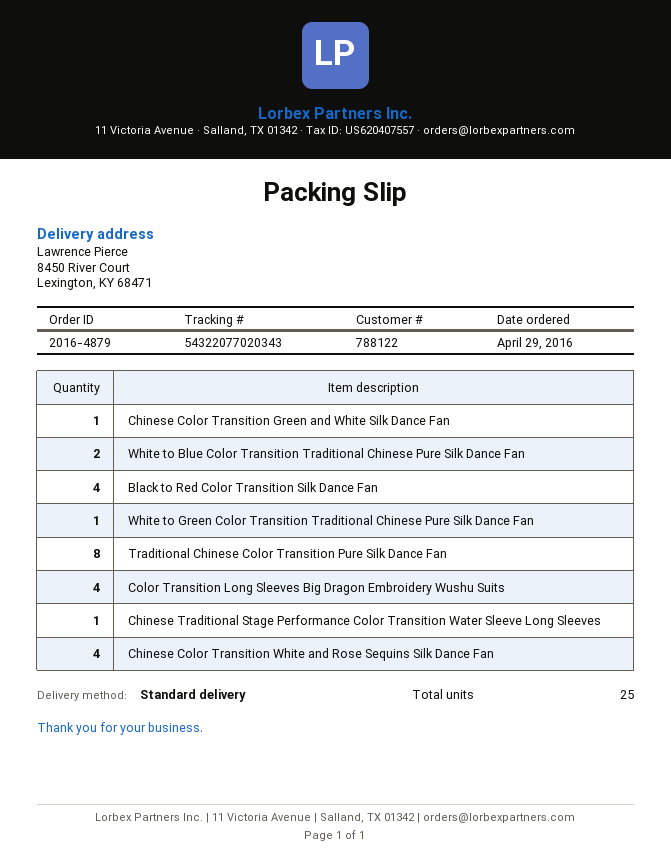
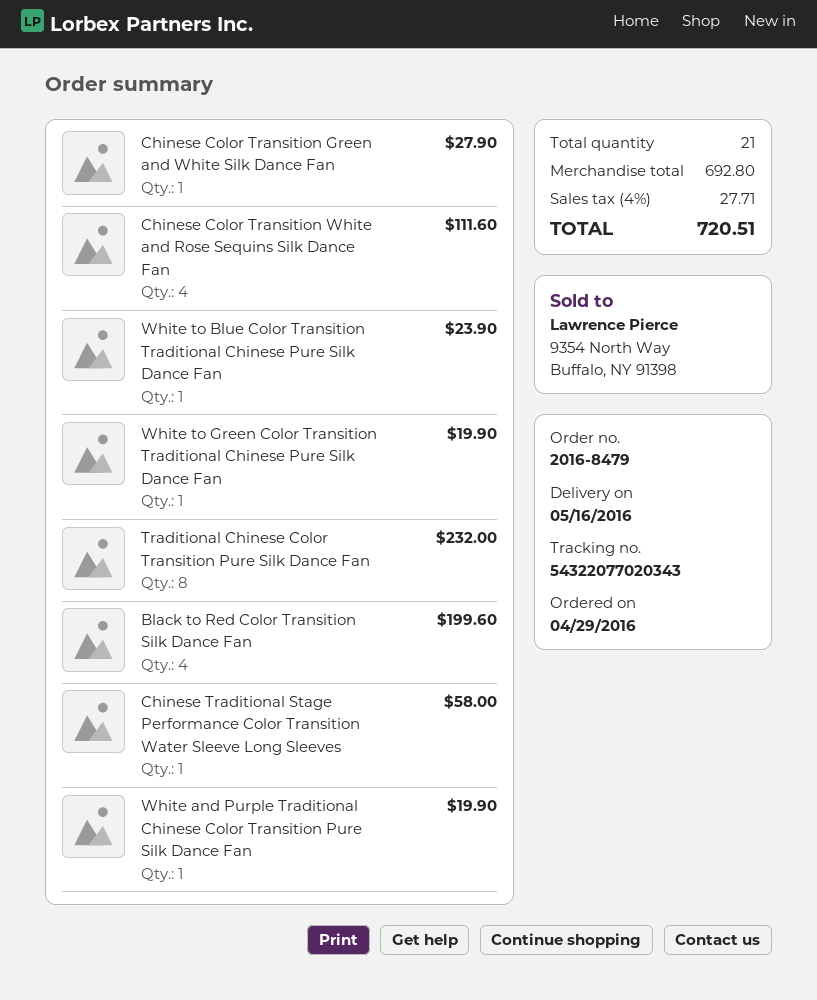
order number: 2016-4879 -> 2016-8479
White to Blue Color Transition Traditional Chinese Pure Silk Dance Fan: 2 -> 1
Color Transition Long Sleeves Big Dragon Embroidery Wushu Suits: 4 -> none
White and Purple Traditional Chinese Color Transition Pure Silk Dance Fan: none -> 1
total quantity: 25 -> 21

